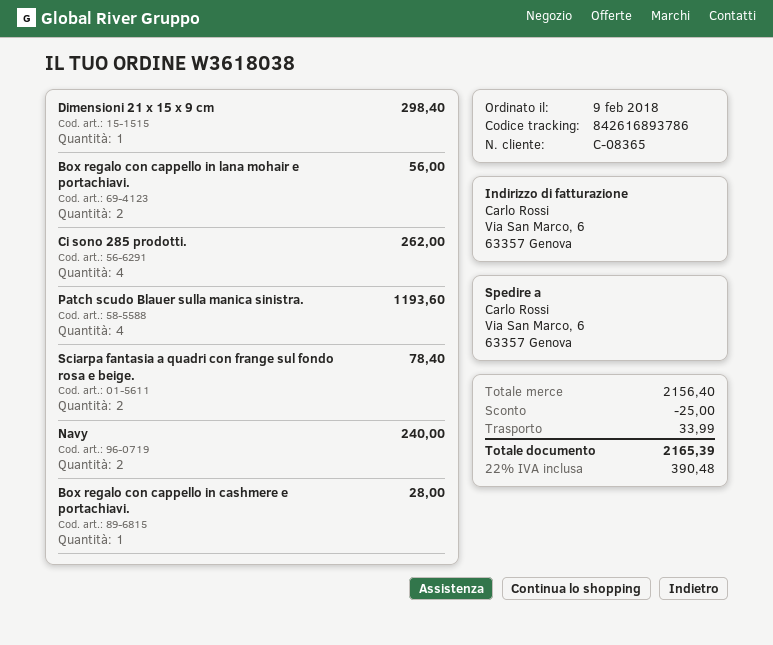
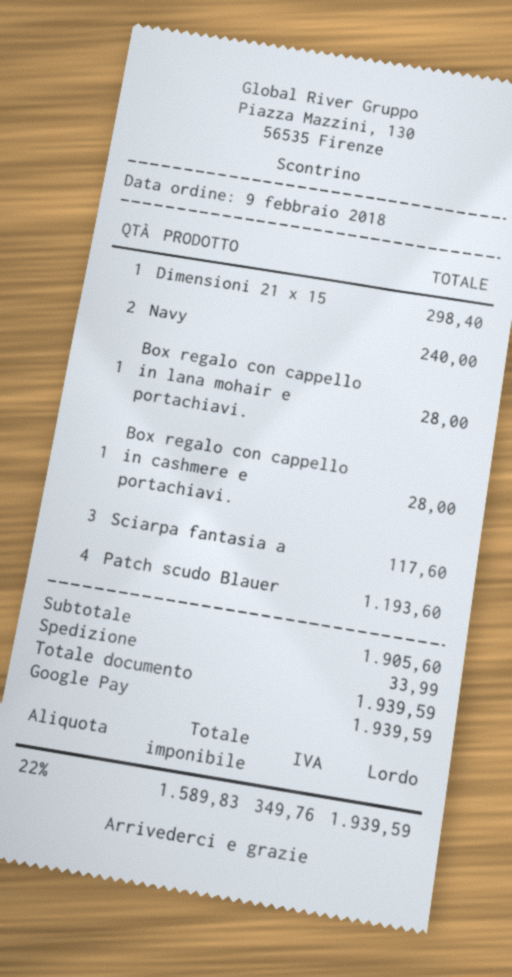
Box regalo con cappello in lana mohair e portachiavi.: 2 for 56.00 -> 1 for 28.00
Ci sono 285 prodotti.: 4 for 262.00 -> none
Sciarpa fantasia a quadri con frange sul fondo rosa e beige.: 2 for 78.40 -> 3 for 117.60
subtotal: 2156.40 -> 1905.60
discount: 25.00 -> none
tax: 22% = 390.48 -> 22% = 349.76
total: 2165.39 -> 1939.59

